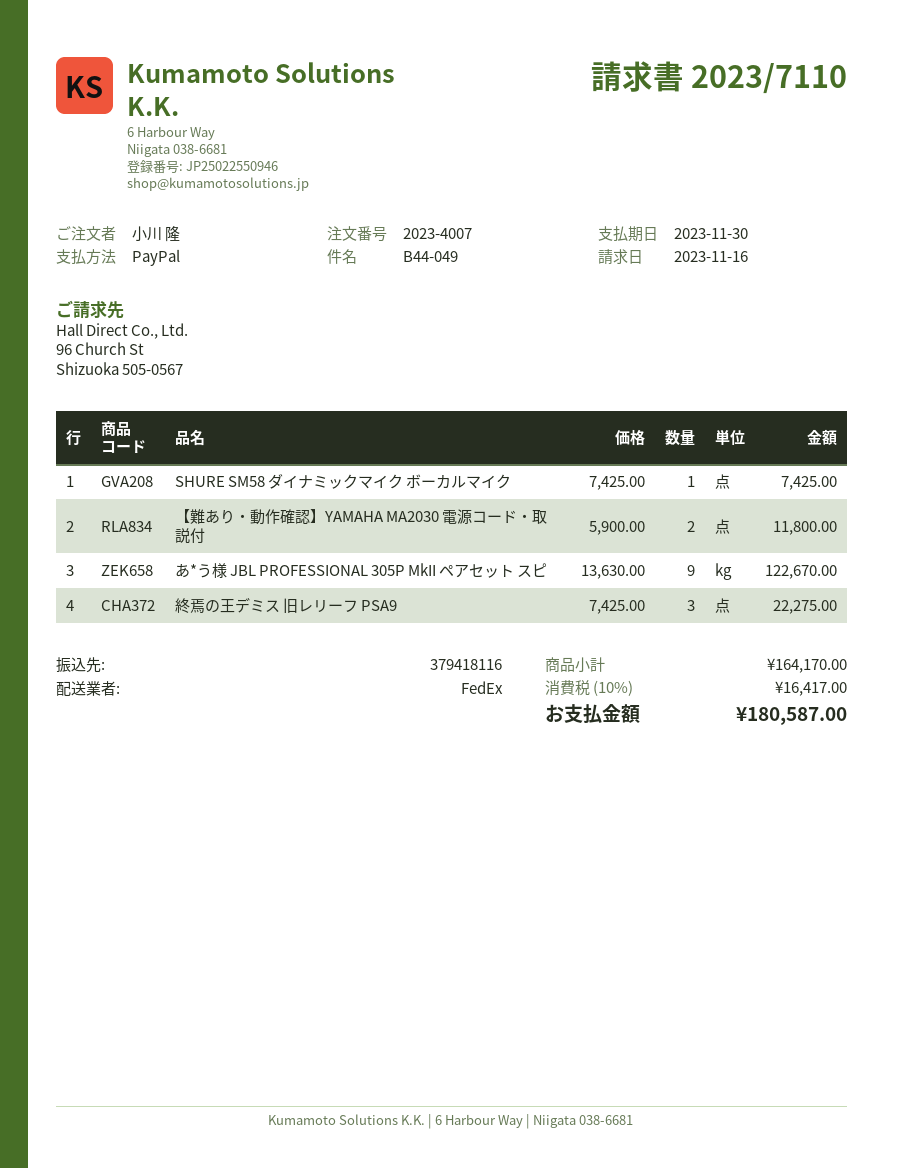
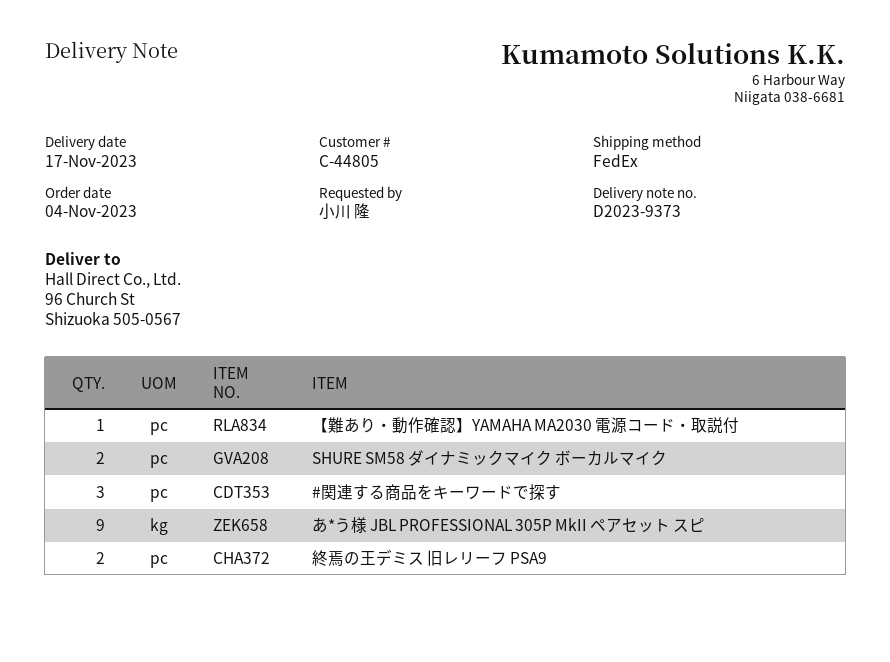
SHURE SM58 ダイナミックマイク ボーカルマイク: 1 -> 2
【難あり・動作確認】YAMAHA MA2030 電源コード・取説付: 2 -> 1
終焉の王デミス 旧レリーフ PSA9: 3 -> 2
#関連する商品をキーワードで探す: none -> 3

